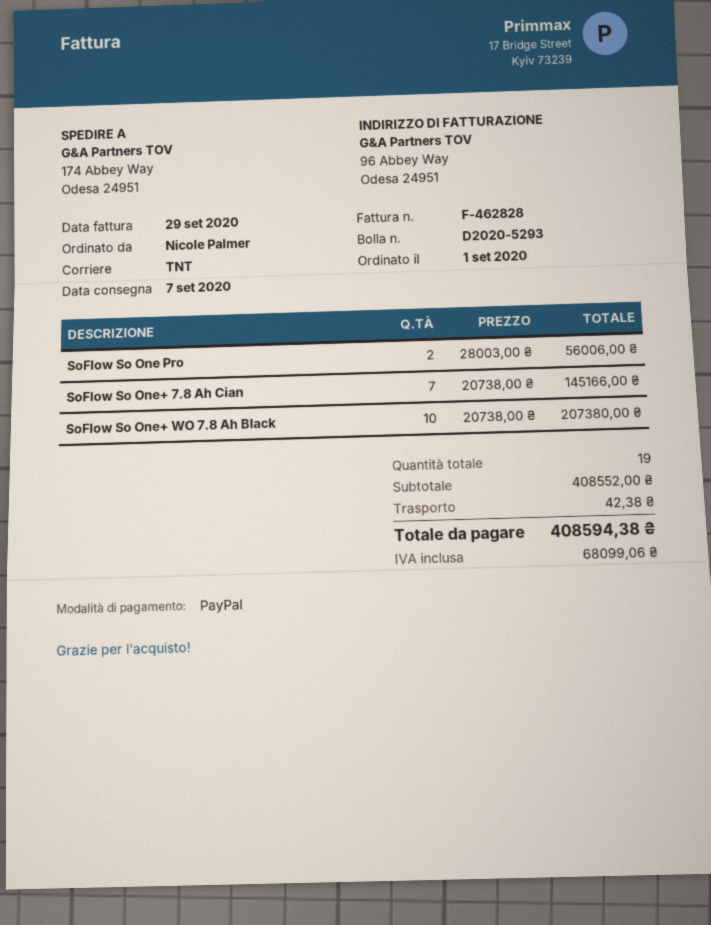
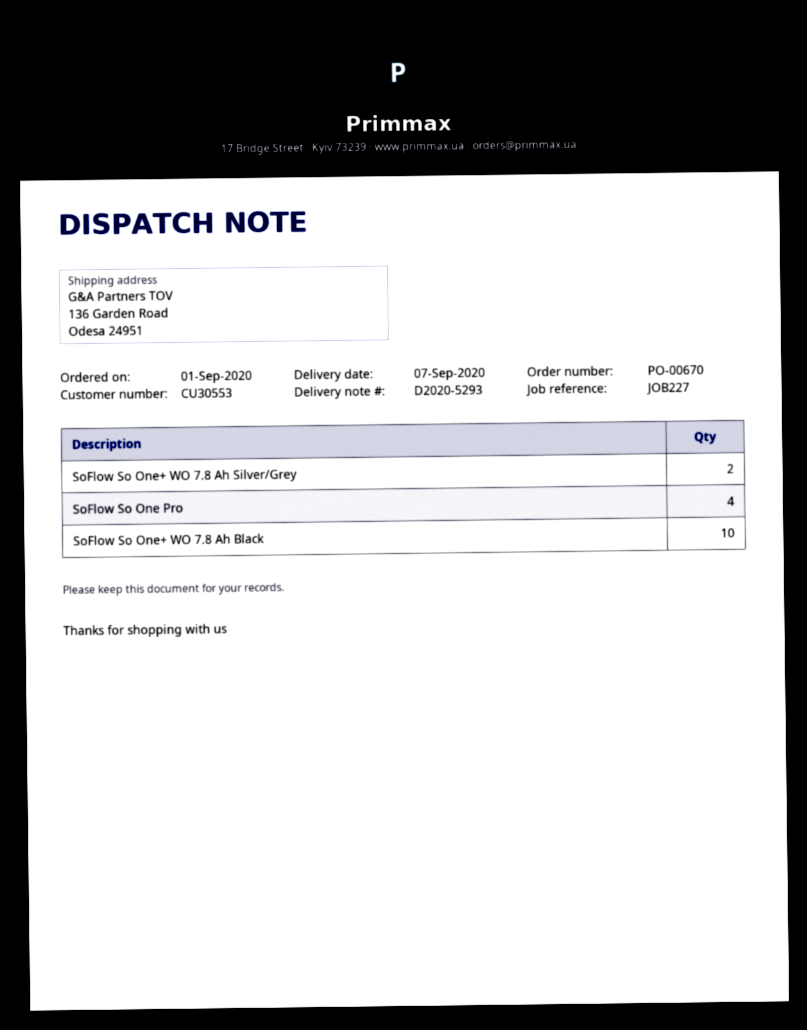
ship to: 174 Abbey Way, Odesa 24951 -> 136 Garden Road, Odesa 24951
SoFlow So One Pro: 2 -> 4
SoFlow So One+ 7.8 Ah Cian: 7 -> none
SoFlow So One+ WO 7.8 Ah Silver/Grey: none -> 2

